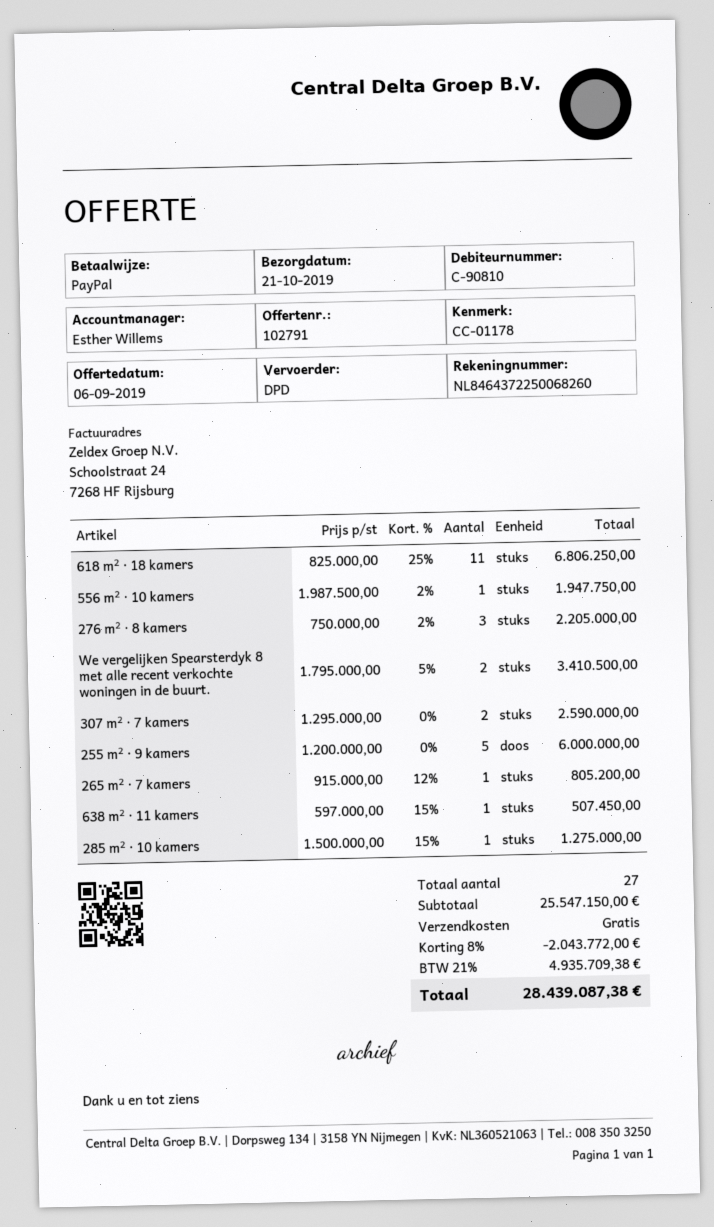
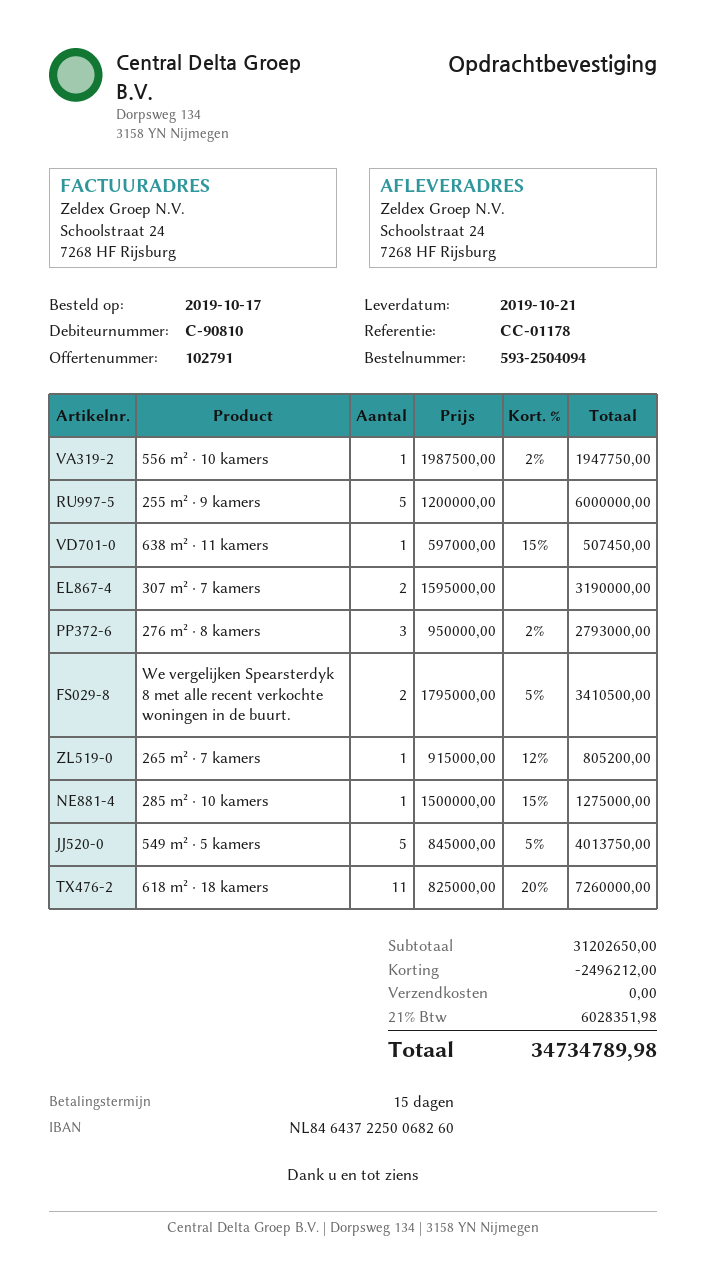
618 m² · 18 kamers: 11 x 825000.00 - 25% = 6806250.00 -> 11 x 825000.00 - 20% = 7260000.00
276 m² · 8 kamers: 3 x 750000.00 - 2% = 2205000.00 -> 3 x 950000.00 - 2% = 2793000.00
307 m² · 7 kamers: 2 x 1295000.00 = 2590000.00 -> 2 x 1595000.00 = 3190000.00
549 m² · 5 kamers: none -> 5 x 845000.00 - 5% = 4013750.00
subtotal: 25547150.00 -> 31202650.00
discount: 2043772.00 -> 2496212.00
tax: 21% = 4935709.38 -> 21% = 6028351.98
total: 28439087.38 -> 34734789.98

